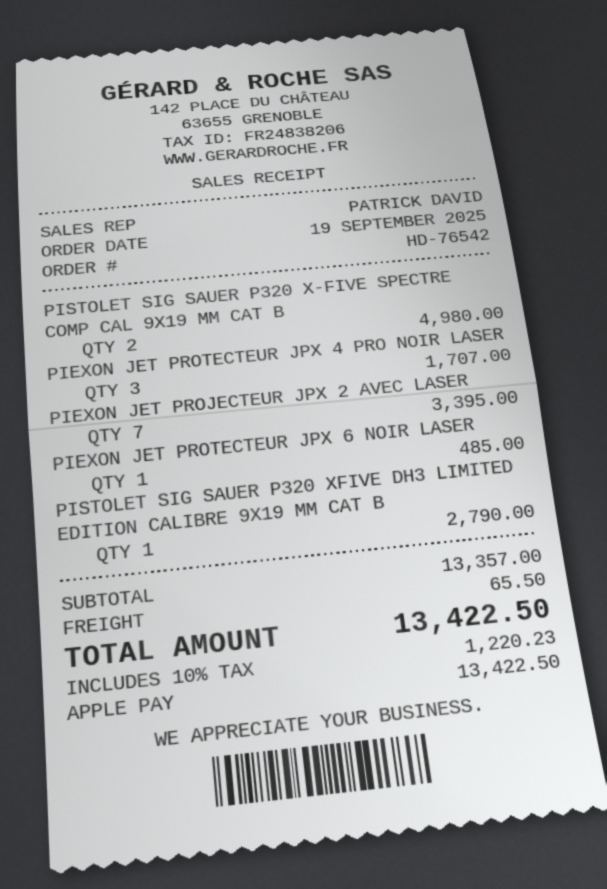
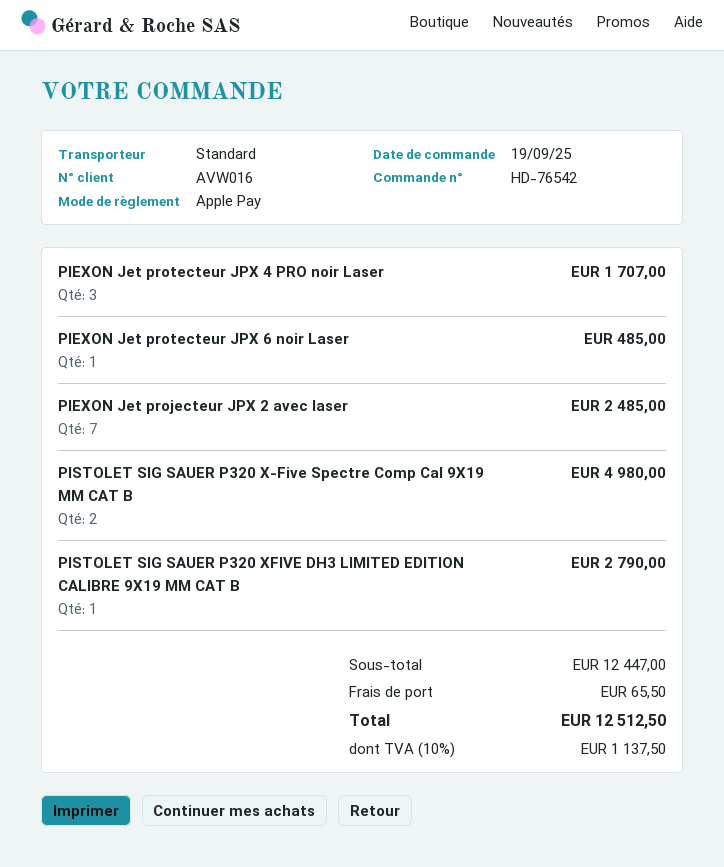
PIEXON JET PROJECTEUR JPX 2 AVEC LASER: 7 for 3395.00 -> 7 for 2485.00
subtotal: 13357.00 -> 12447.00
tax: 10% = 1220.23 -> 10% = 1137.50
total: 13422.50 -> 12512.50

